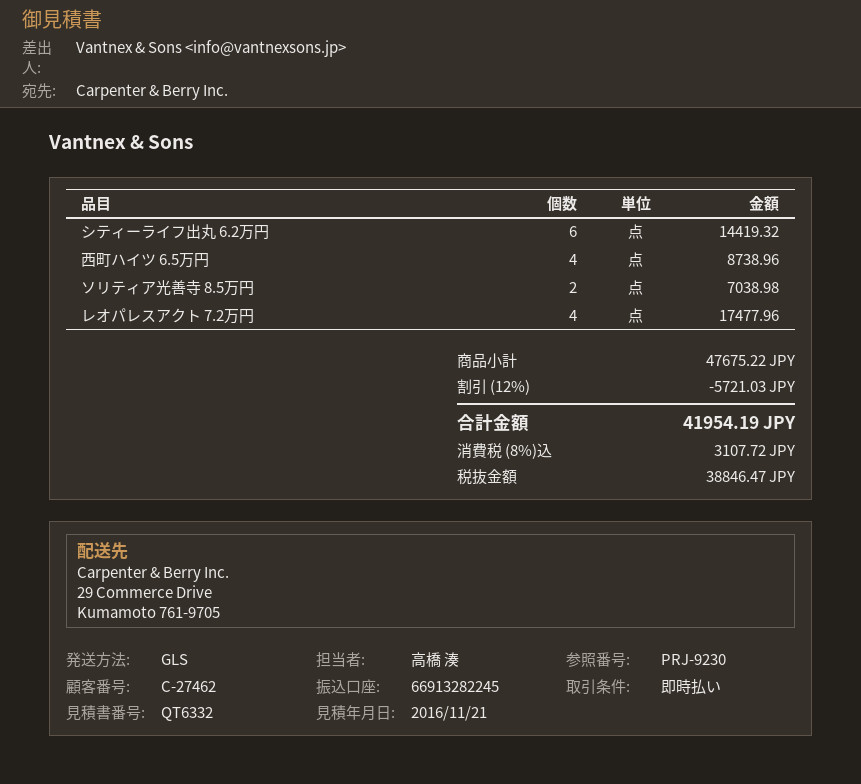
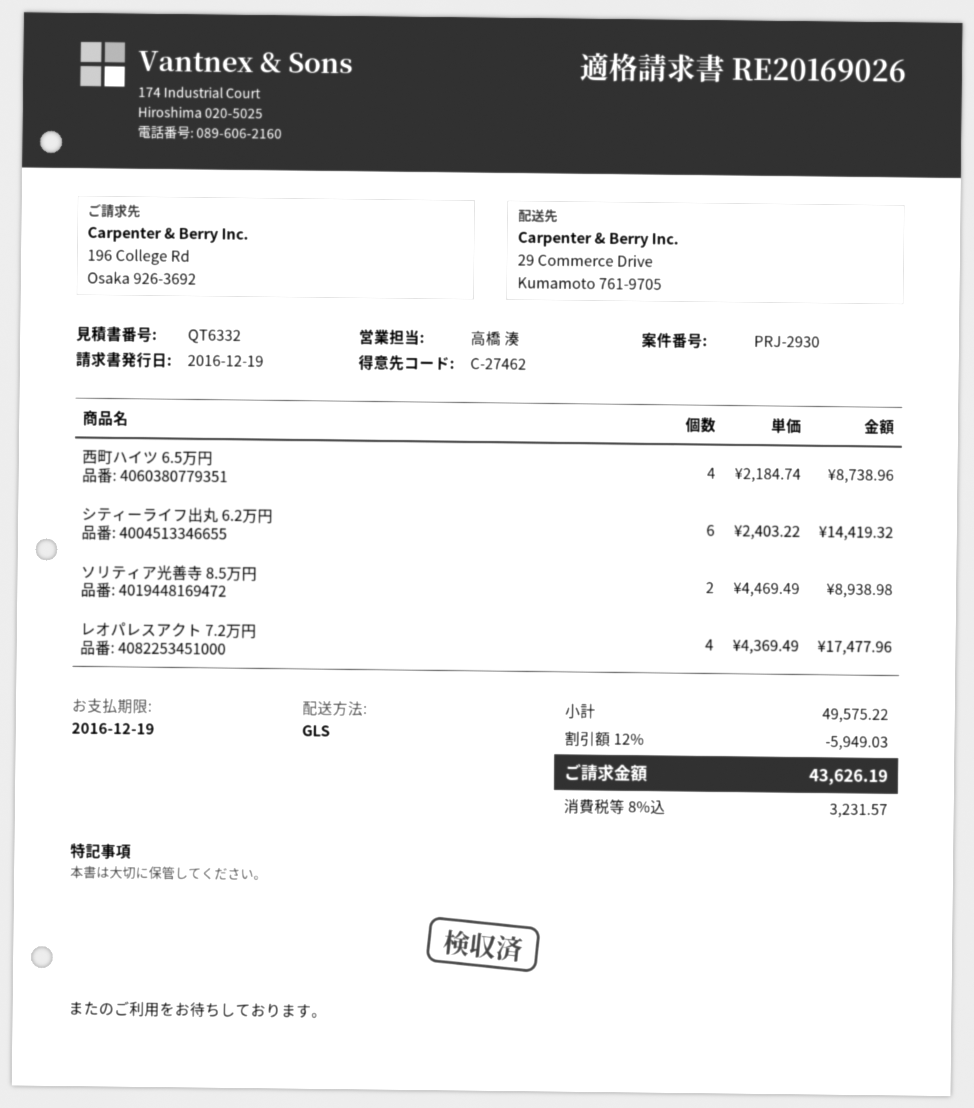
reference: PRJ-9230 -> PRJ-2930
ソリティア光善寺 8.5万円: 2 for 7038.98 -> 2 for 8938.98
subtotal: 47675.22 -> 49575.22
discount: 12% = 5721.03 -> 12% = 5949.03
tax: 8% = 3107.72 -> 8% = 3231.57
total: 41954.19 -> 43626.19

